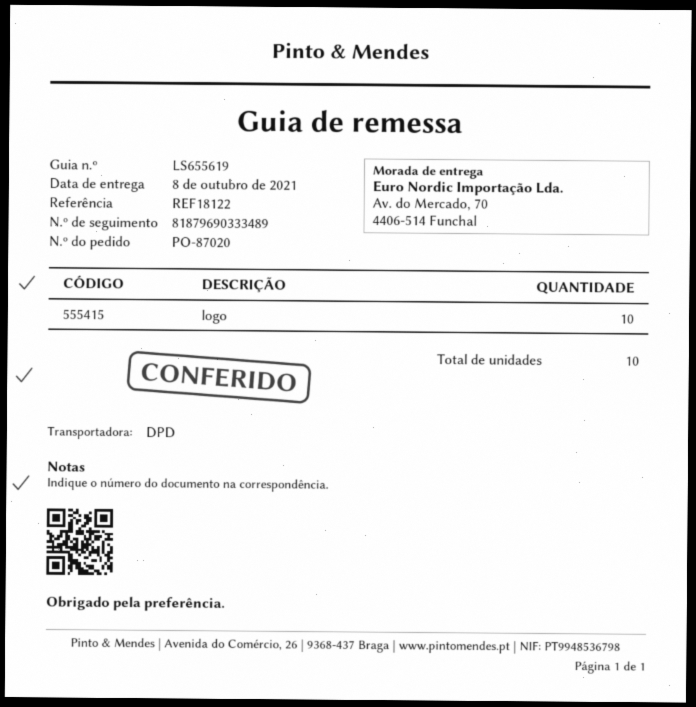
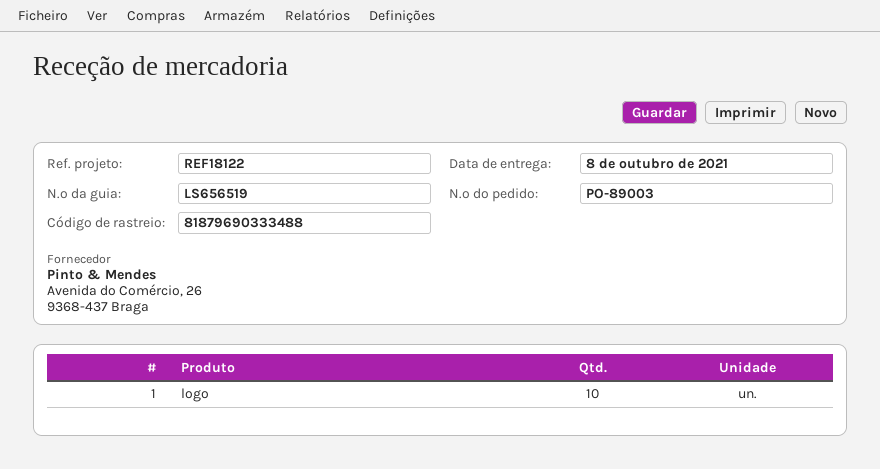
order number: PO-87020 -> PO-89003
delivery note number: LS655619 -> LS656519
tracking number: 81879690333489 -> 81879690333488

